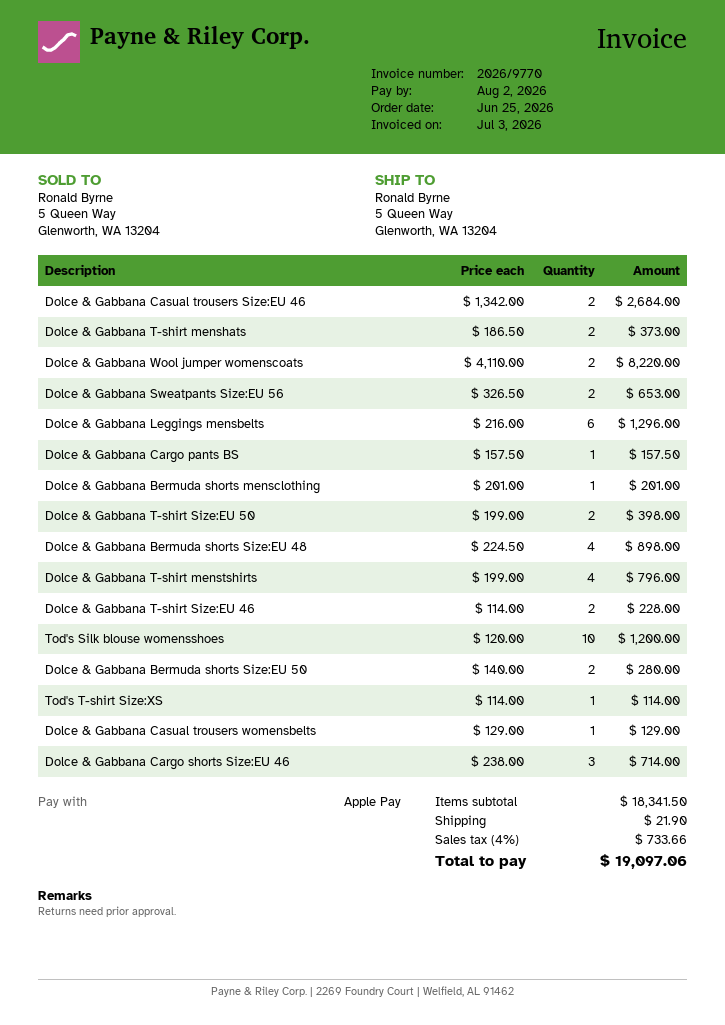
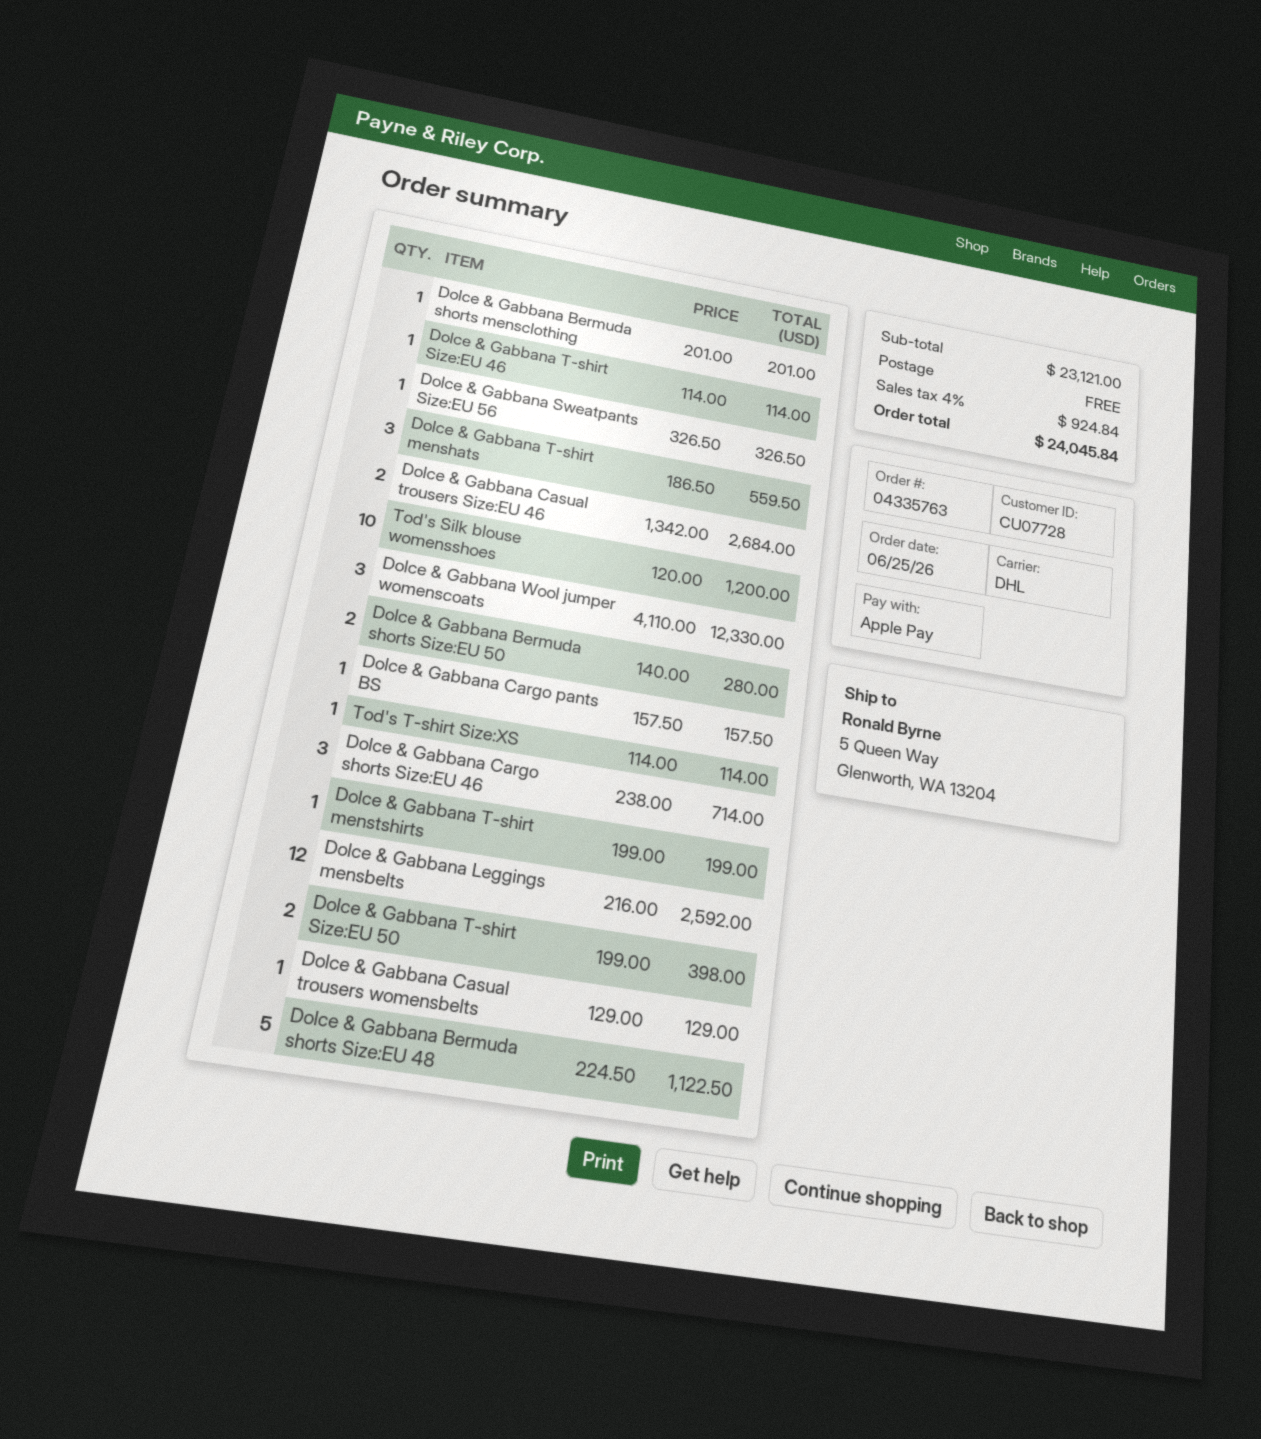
Dolce & Gabbana T-shirt menshats: 2 x 186.50 = 373.00 -> 3 x 186.50 = 559.50
Dolce & Gabbana Wool jumper womenscoats: 2 x 4110.00 = 8220.00 -> 3 x 4110.00 = 12330.00
Dolce & Gabbana Sweatpants Size:EU 56: 2 x 326.50 = 653.00 -> 1 x 326.50 = 326.50
Dolce & Gabbana Leggings mensbelts: 6 x 216.00 = 1296.00 -> 12 x 216.00 = 2592.00
Dolce & Gabbana Bermuda shorts Size:EU 48: 4 x 224.50 = 898.00 -> 5 x 224.50 = 1122.50
Dolce & Gabbana T-shirt menstshirts: 4 x 199.00 = 796.00 -> 1 x 199.00 = 199.00
Dolce & Gabbana T-shirt Size:EU 46: 2 x 114.00 = 228.00 -> 1 x 114.00 = 114.00
subtotal: 18341.50 -> 23121.00
shipping: 21.90 -> 0.00
tax: 4% = 733.66 -> 4% = 924.84
total: 19097.06 -> 24045.84

